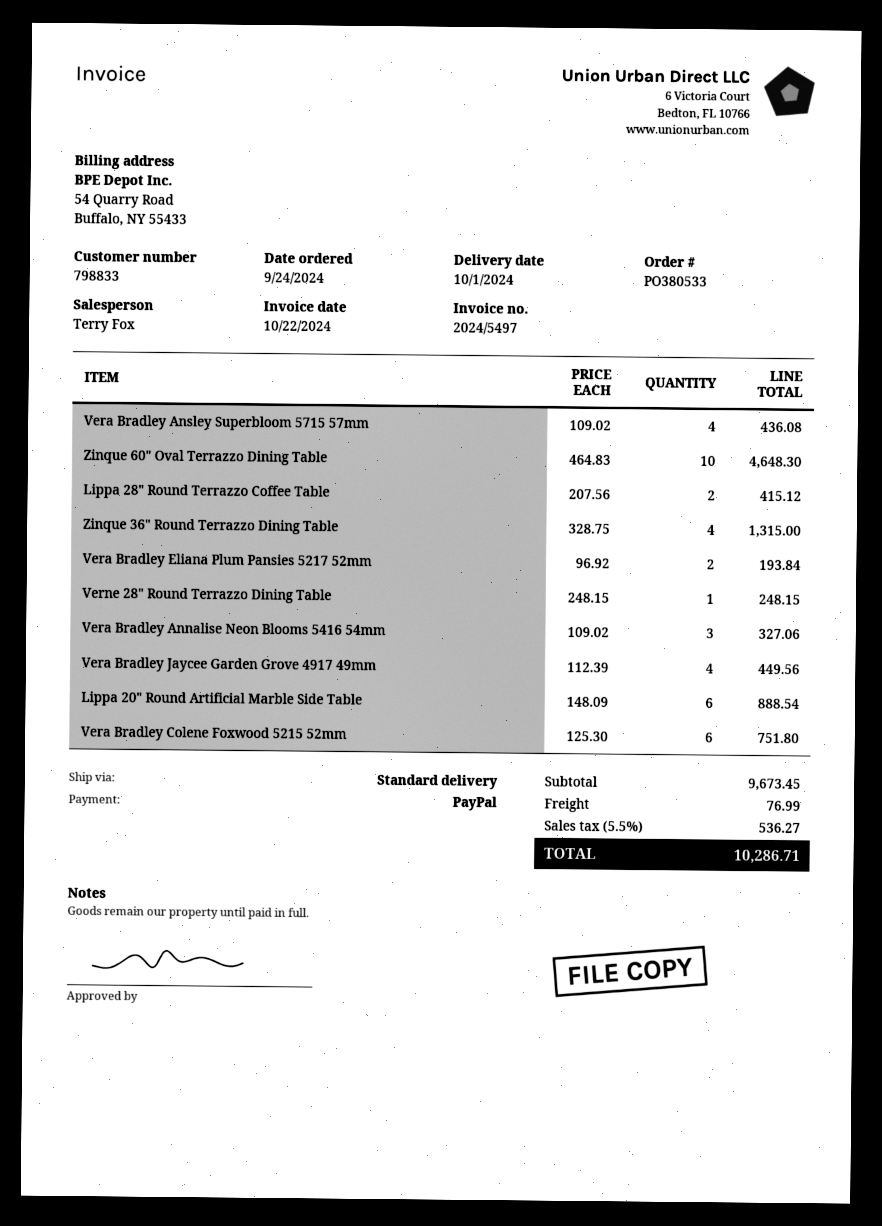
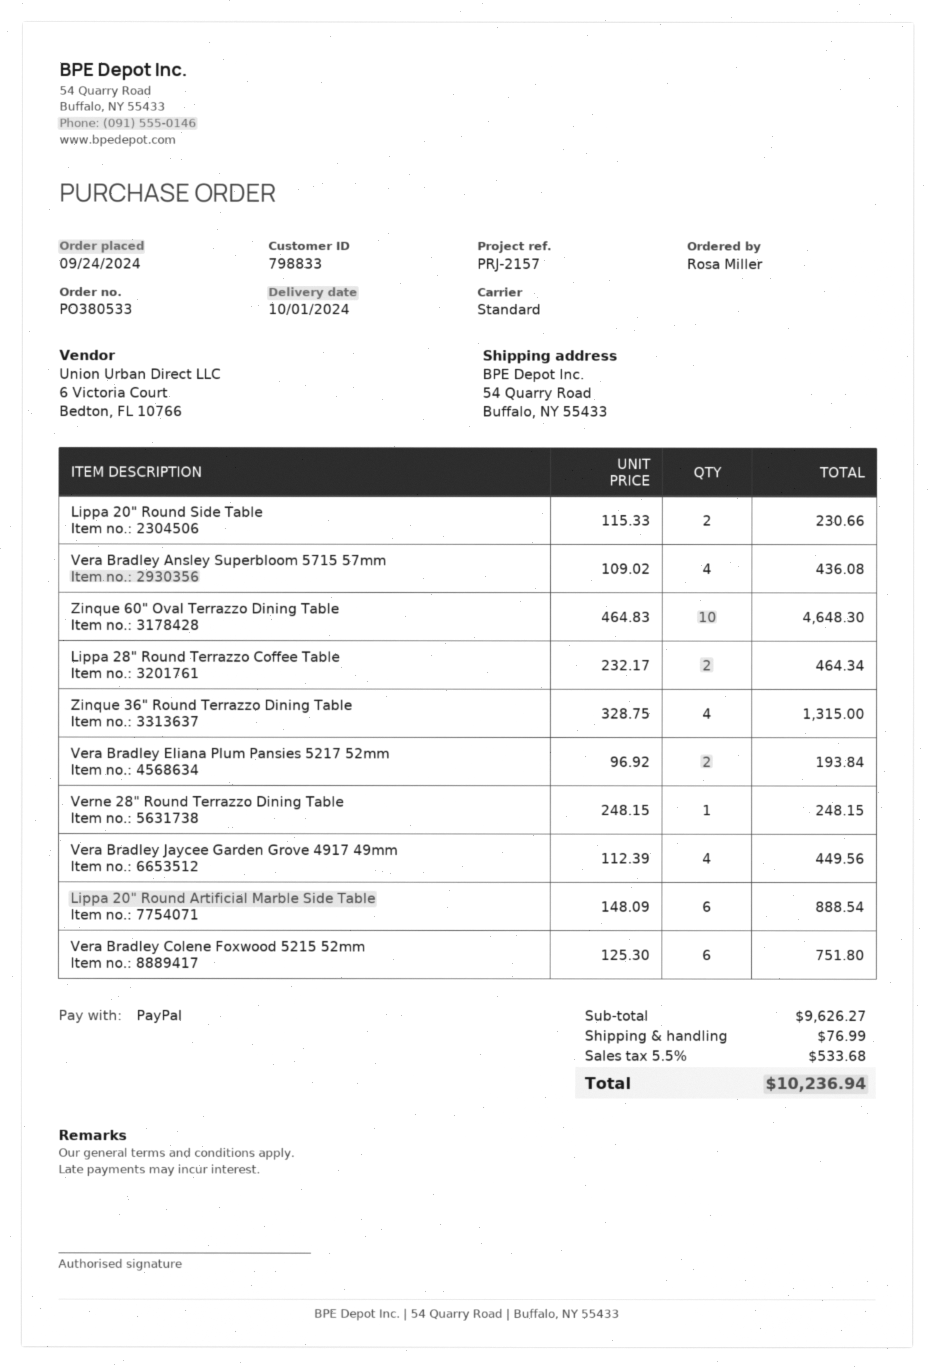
Lippa 28" Round Terrazzo Coffee Table: 2 x 207.56 = 415.12 -> 2 x 232.17 = 464.34
Vera Bradley Annalise Neon Blooms 5416 54mm: 3 x 109.02 = 327.06 -> none
Lippa 20" Round Side Table: none -> 2 x 115.33 = 230.66
subtotal: 9673.45 -> 9626.27
tax: 5.5% = 536.27 -> 5.5% = 533.68
total: 10286.71 -> 10236.94

